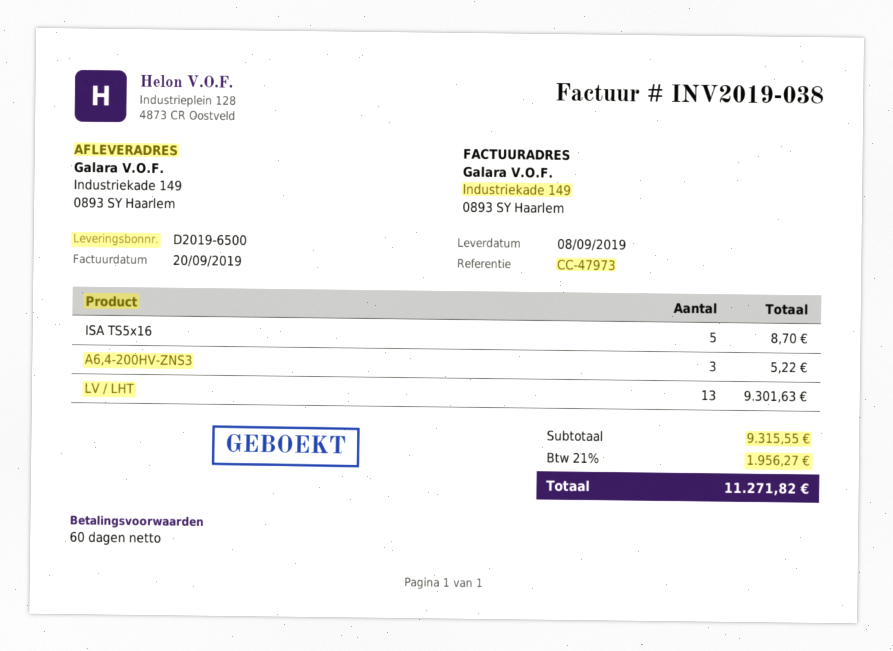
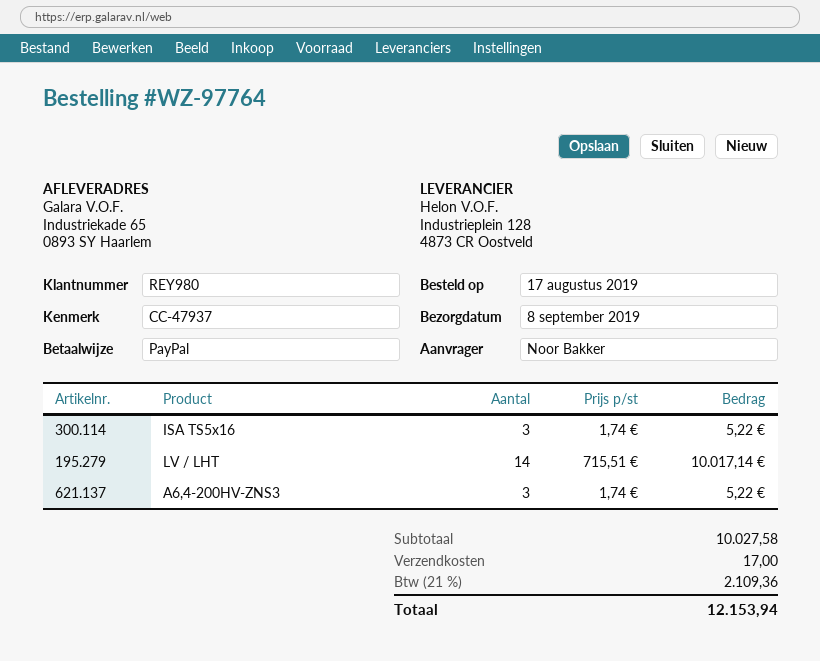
reference: CC-47973 -> CC-47937
ship to: Industriekade 149, 0893 SY Haarlem -> Industriekade 65, 0893 SY Haarlem
ISA TS5x16: 5 for 8.70 -> 3 for 5.22
LV / LHT: 13 for 9301.63 -> 14 for 10017.14
subtotal: 9315.55 -> 10027.58
shipping: none -> 17.00
tax: 21% = 1956.27 -> 21% = 2109.36
total: 11271.82 -> 12153.94

